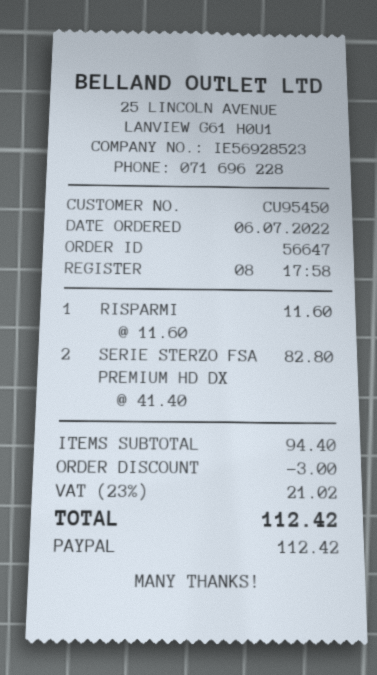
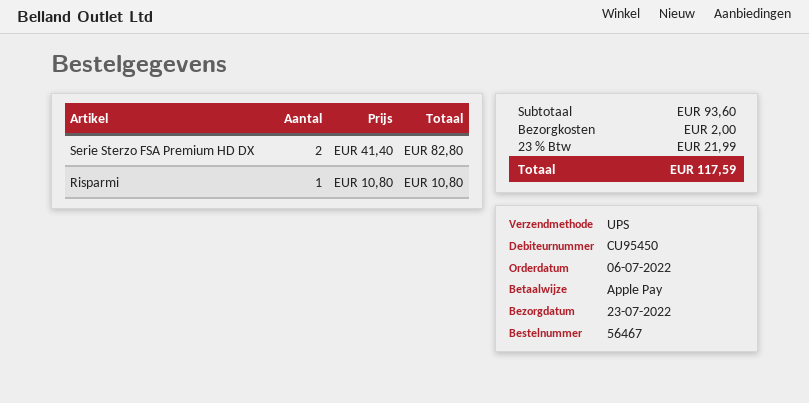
order number: 56647 -> 56467
payment method: PayPal -> Apple Pay
RISPARMI: 1 x 11.60 = 11.60 -> 1 x 10.80 = 10.80
subtotal: 94.40 -> 93.60
discount: 3.00 -> none
shipping: none -> 2.00
tax: 23% = 21.02 -> 23% = 21.99
total: 112.42 -> 117.59

